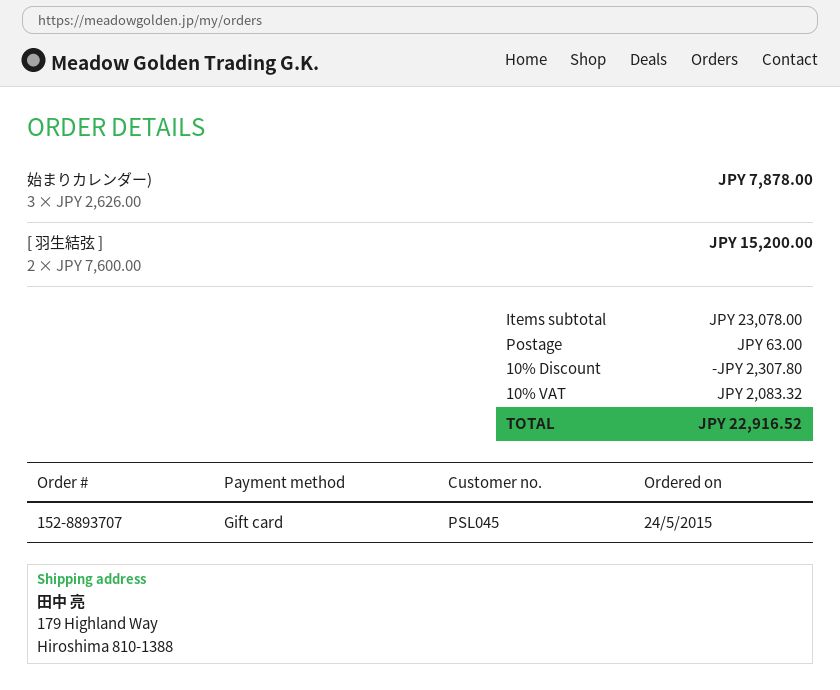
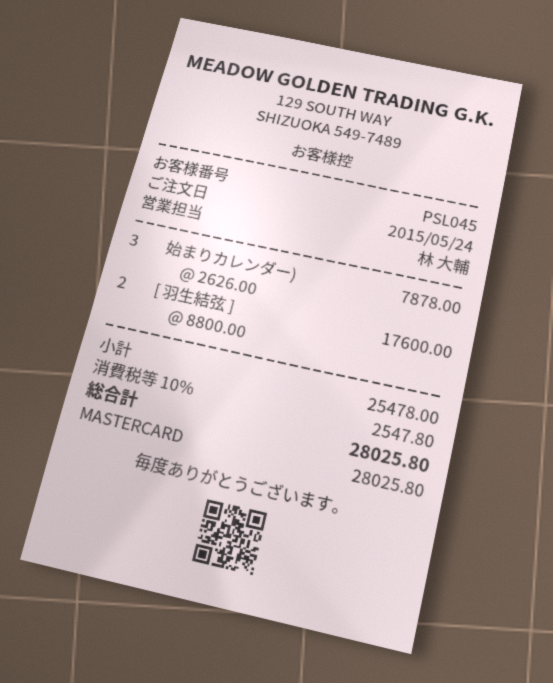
payment method: gift card -> Mastercard
[ 羽生結弦 ]: 2 x 7600.00 = 15200.00 -> 2 x 8800.00 = 17600.00
subtotal: 23078.00 -> 25478.00
discount: 10% = 2307.80 -> none
shipping: 63.00 -> none
tax: 10% = 2083.32 -> 10% = 2547.80
total: 22916.52 -> 28025.80

